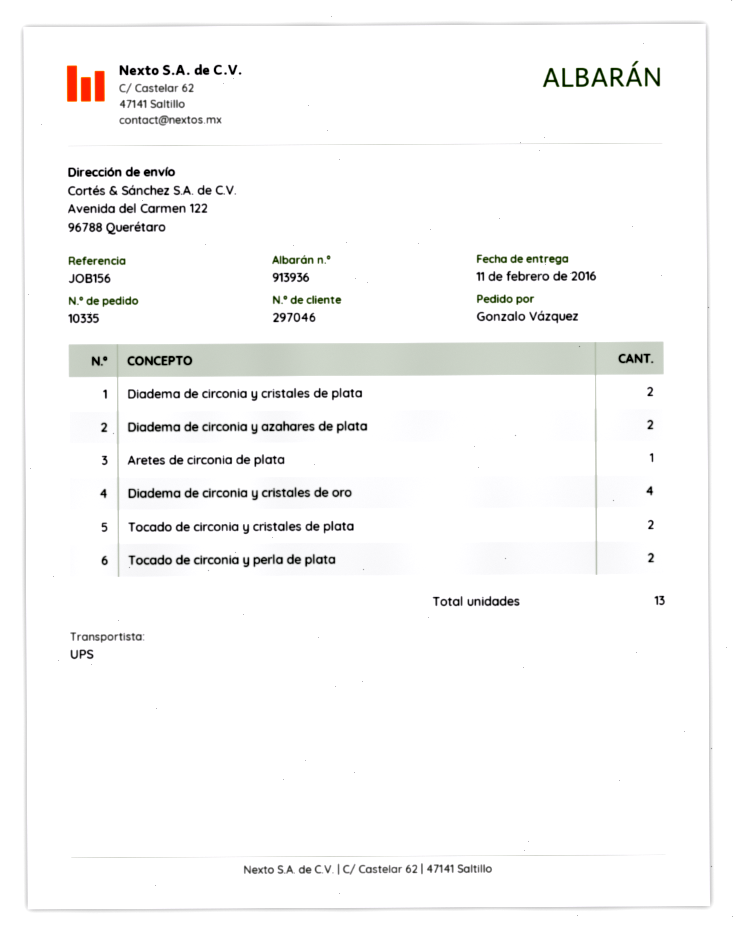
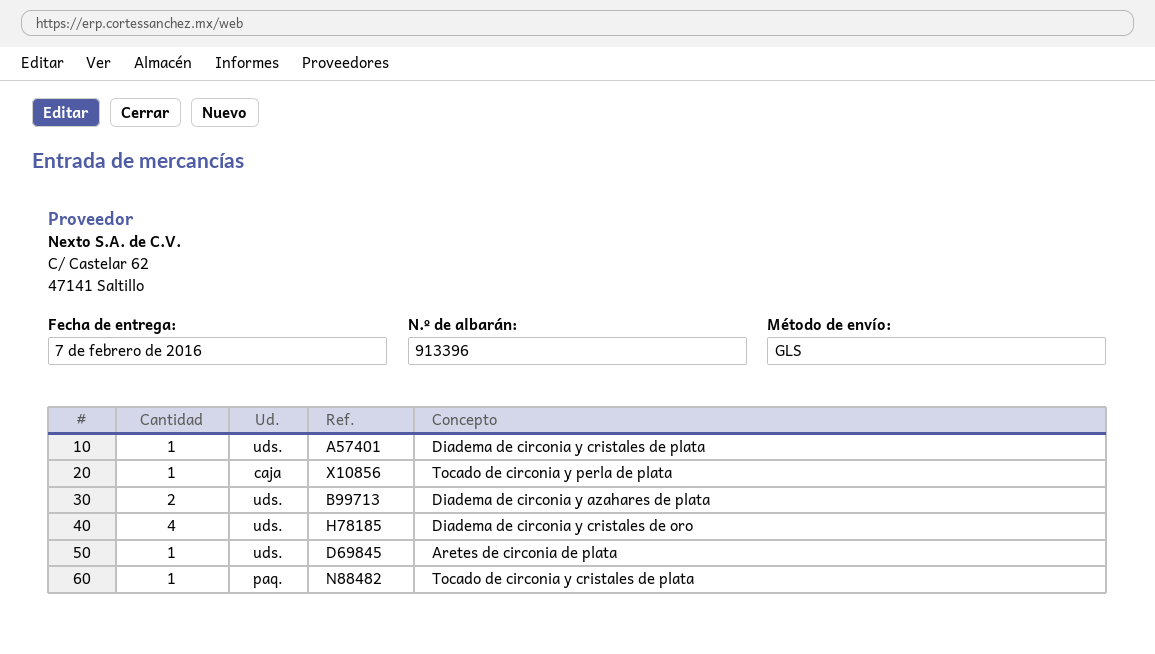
delivery note number: 913936 -> 913396
delivery date: 2016-02-11 -> 2016-02-07
shipping method: UPS -> GLS
Diadema de circonia y cristales de plata: 2 -> 1
Tocado de circonia y cristales de plata: 2 -> 1
Tocado de circonia y perla de plata: 2 -> 1

